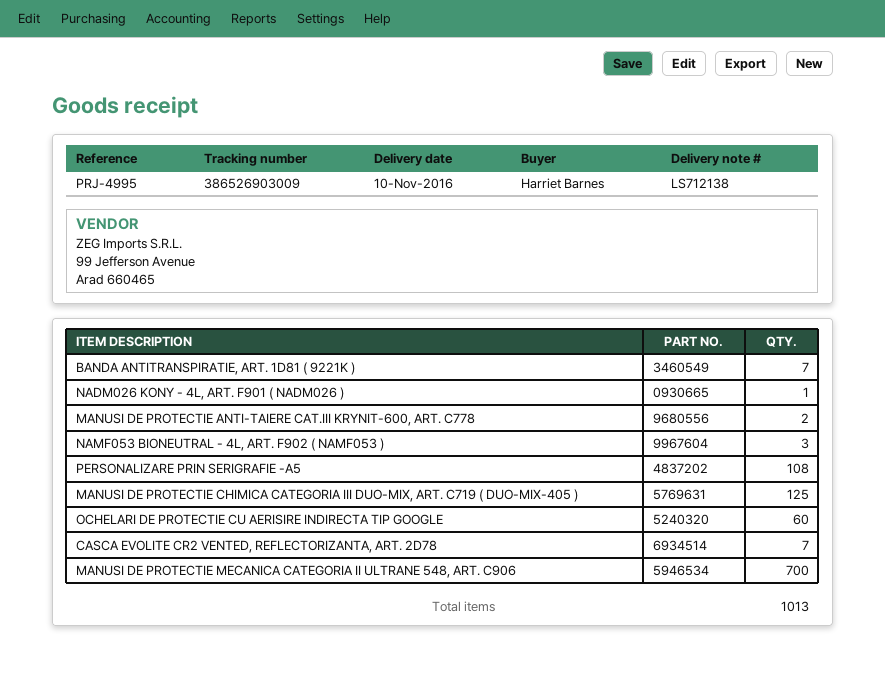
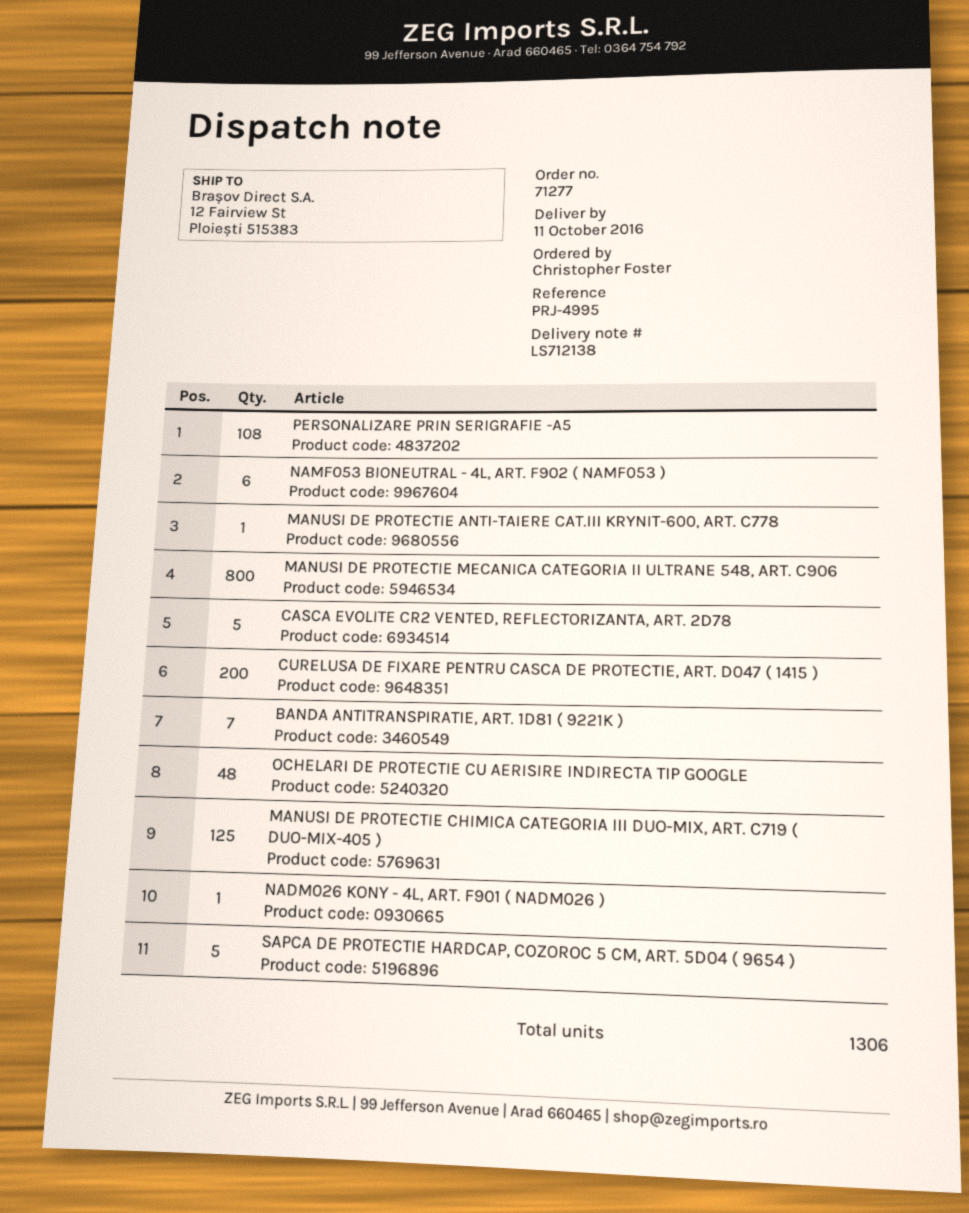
delivery date: 2016-11-10 -> 2016-10-11
ordered by: Harriet Barnes -> Christopher Foster
MANUSI DE PROTECTIE ANTI-TAIERE CAT.III KRYNIT-600, ART. C778: 2 -> 1
NAMF053 BIONEUTRAL - 4L, ART. F902 ( NAMF053 ): 3 -> 6
OCHELARI DE PROTECTIE CU AERISIRE INDIRECTA TIP GOOGLE: 60 -> 48
CASCA EVOLITE CR2 VENTED, REFLECTORIZANTA, ART. 2D78: 7 -> 5
MANUSI DE PROTECTIE MECANICA CATEGORIA II ULTRANE 548, ART. C906: 700 -> 800
CURELUSA DE FIXARE PENTRU CASCA DE PROTECTIE, ART. D047 ( 1415 ): none -> 200
SAPCA DE PROTECTIE HARDCAP, COZOROC 5 CM, ART. 5D04 ( 9654 ): none -> 5
total quantity: 1013 -> 1306

